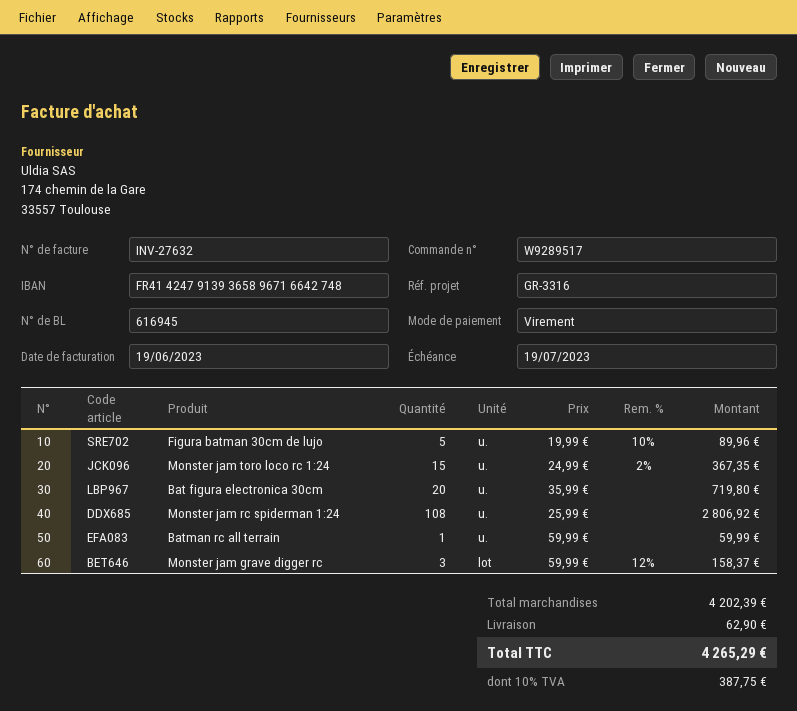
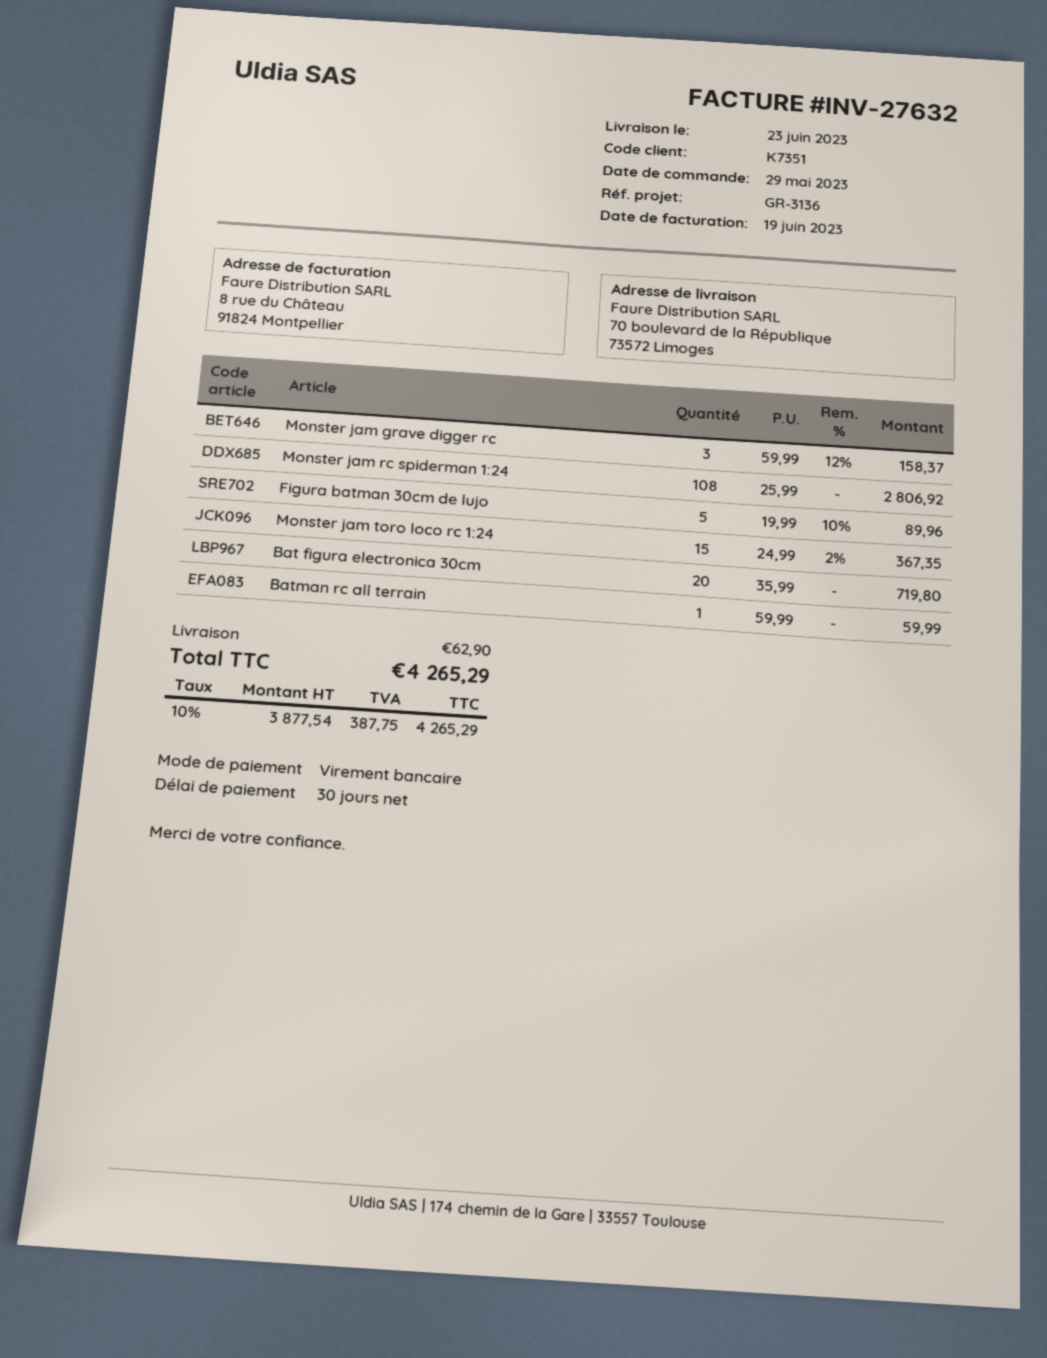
reference: GR-3316 -> GR-3136

